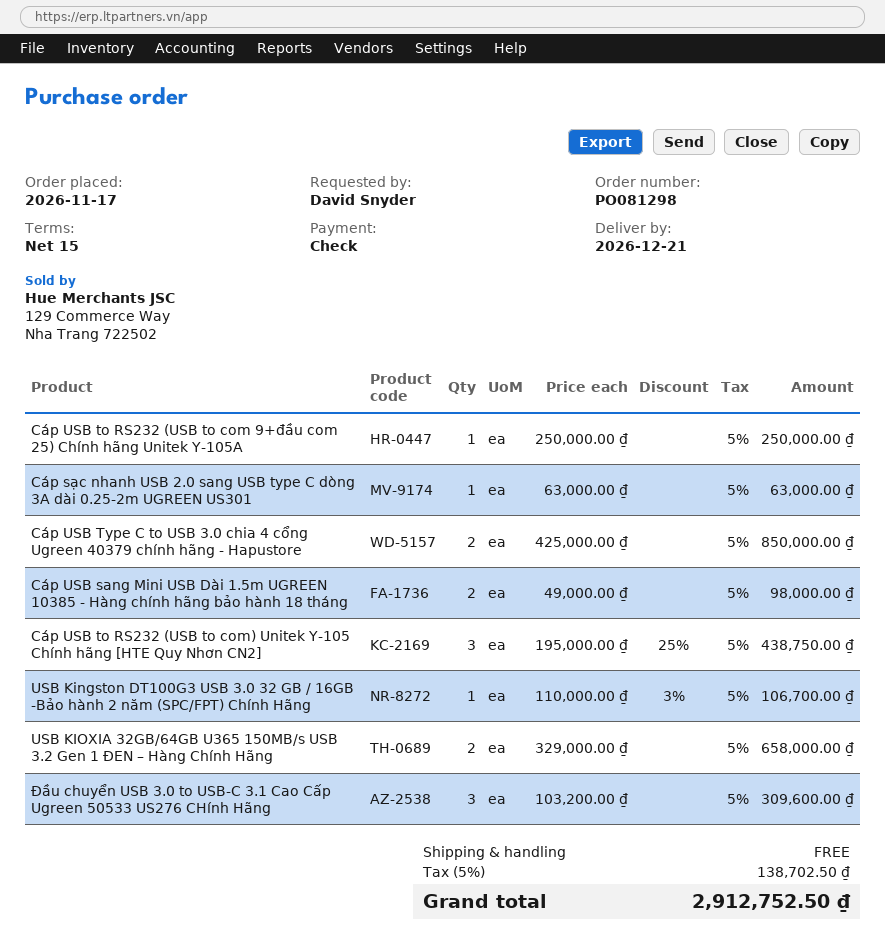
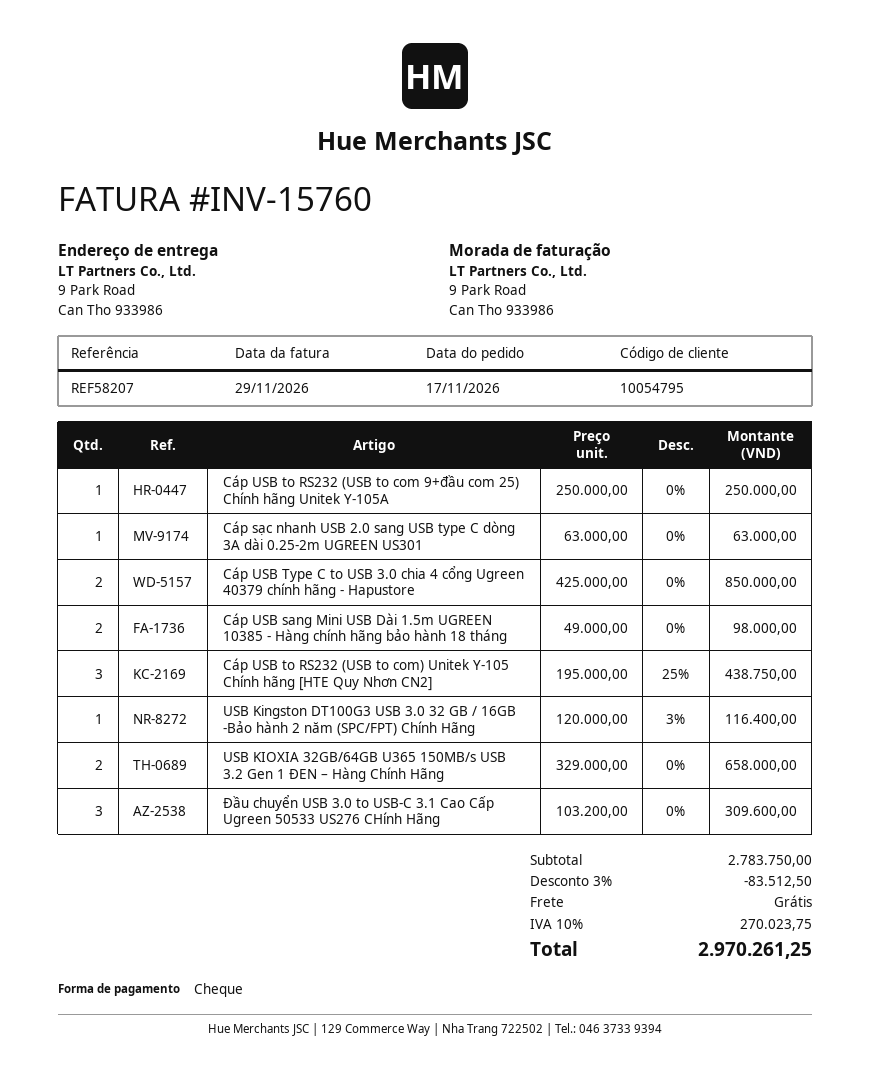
USB Kingston DT100G3 USB 3.0 32 GB / 16GB -Bảo hành 2 năm (SPC/FPT) Chính Hãng: 1 x 110000.00 - 3% = 106700.00 -> 1 x 120000.00 - 3% = 116400.00
discount: none -> 3% = 83512.50
tax: 5% = 138702.50 -> 10% = 270023.75
total: 2912752.50 -> 2970261.25

